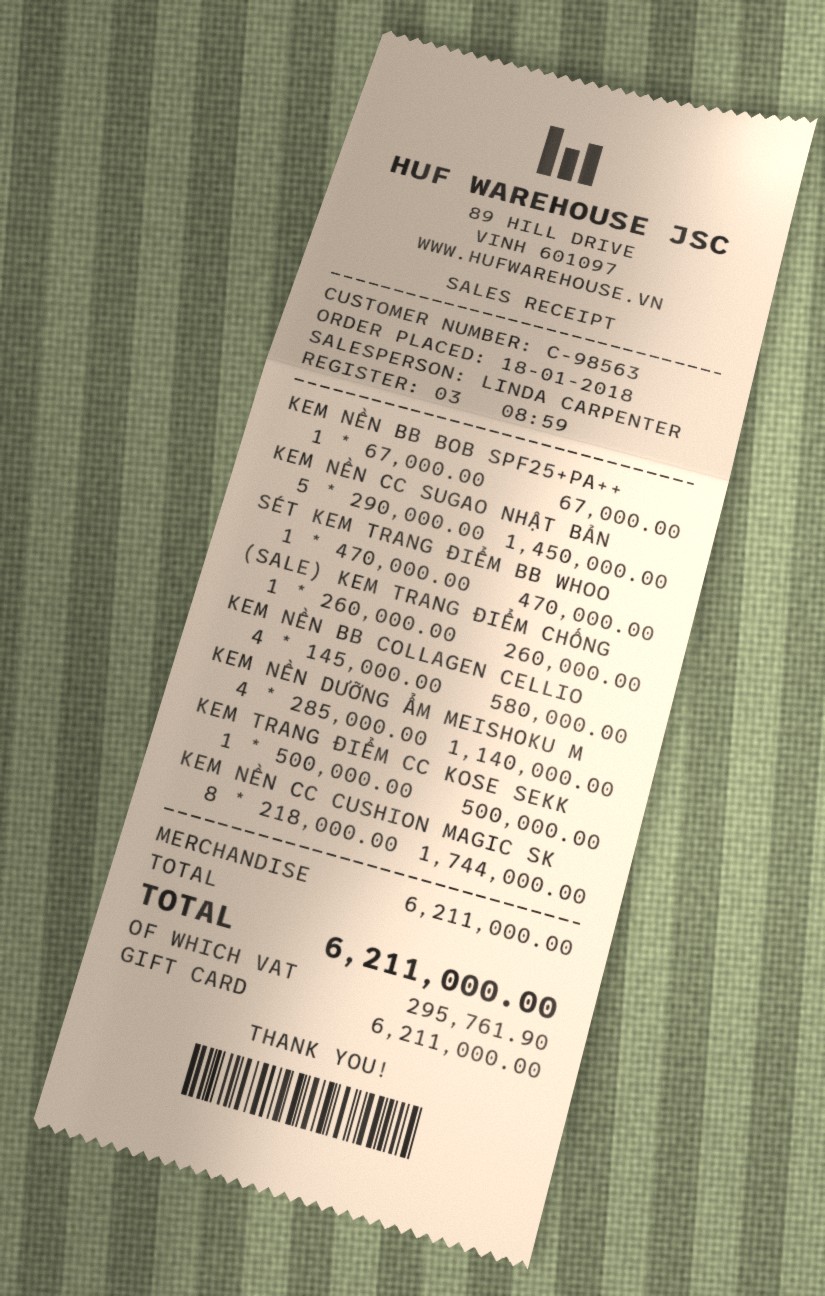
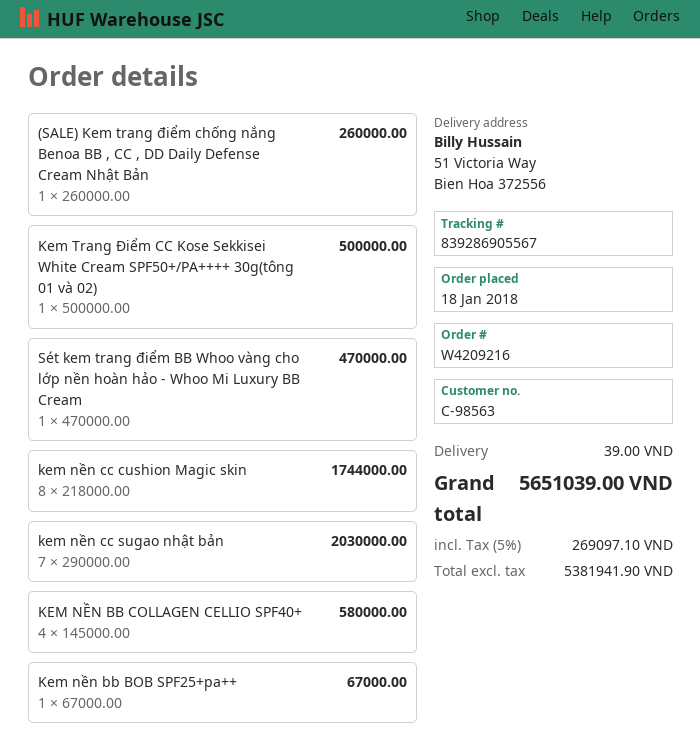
KEM NỀN CC SUGAO NHẬT BẢN: 5 x 290000.00 = 1450000.00 -> 7 x 290000.00 = 2030000.00
KEM NỀN DƯỠNG ẨM MEISHOKU M: 4 x 285000.00 = 1140000.00 -> none
shipping: none -> 39.00
tax: 295761.90 -> 269097.10
total: 6211000.00 -> 5651039.00

